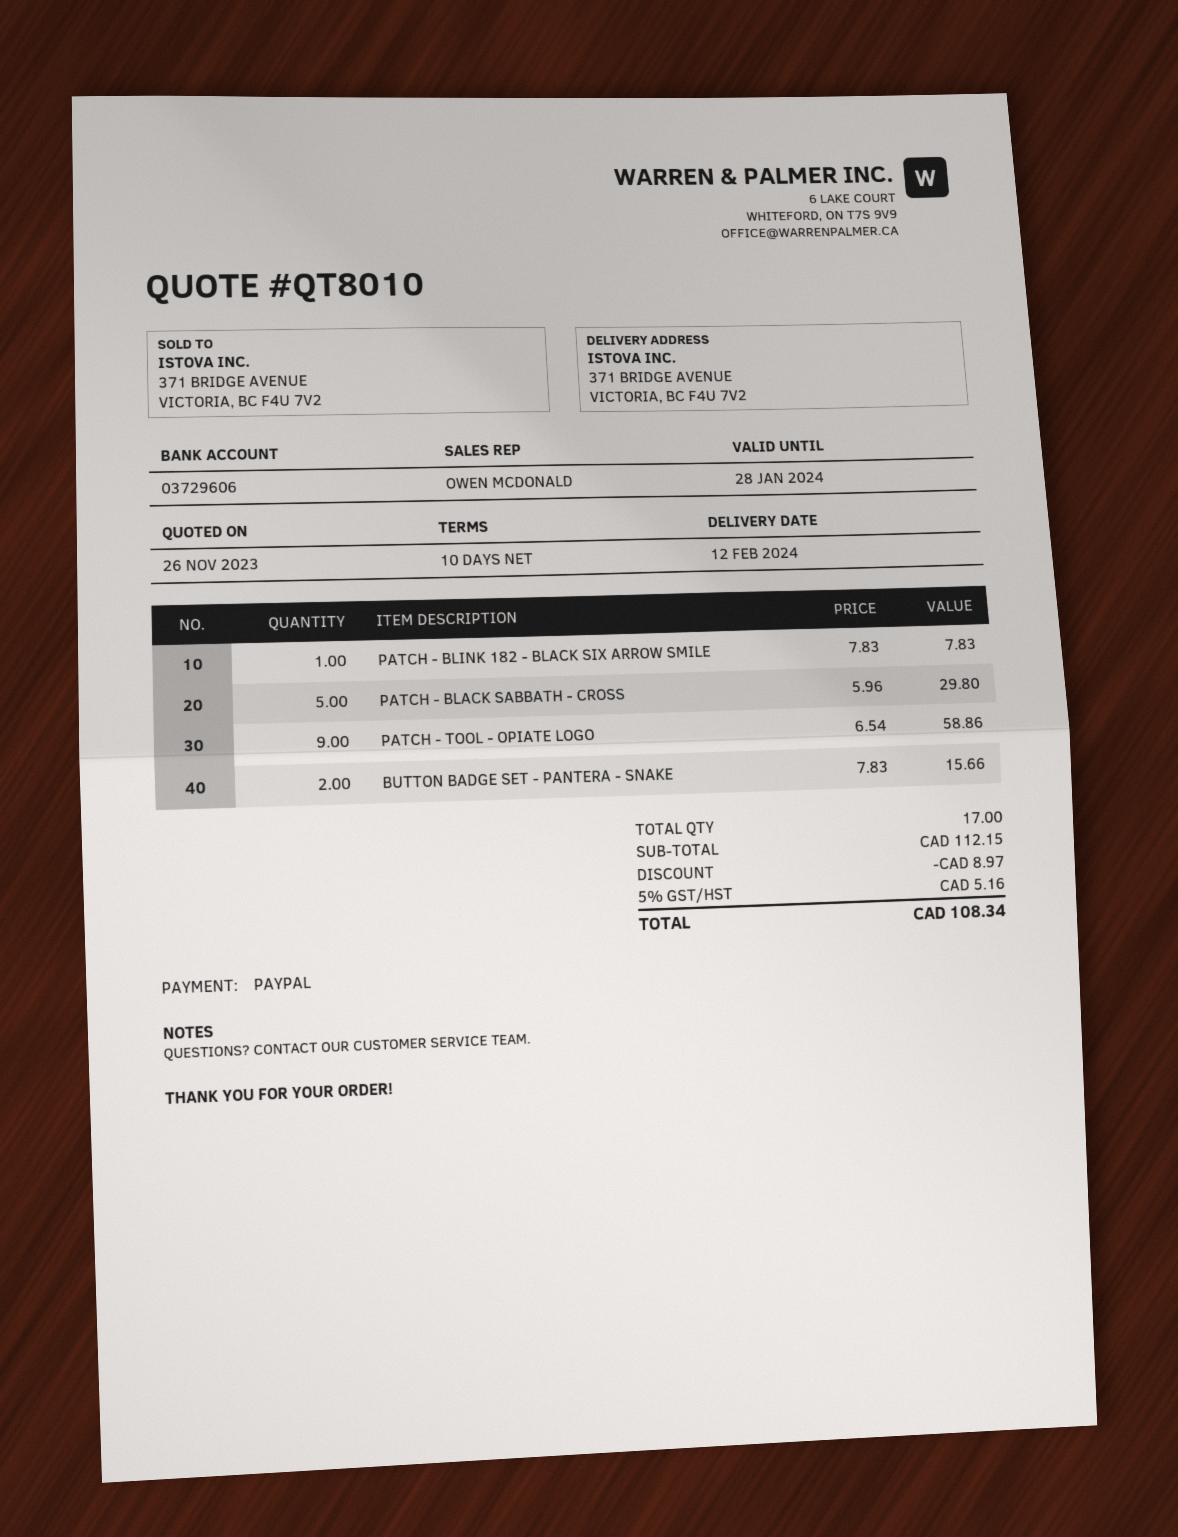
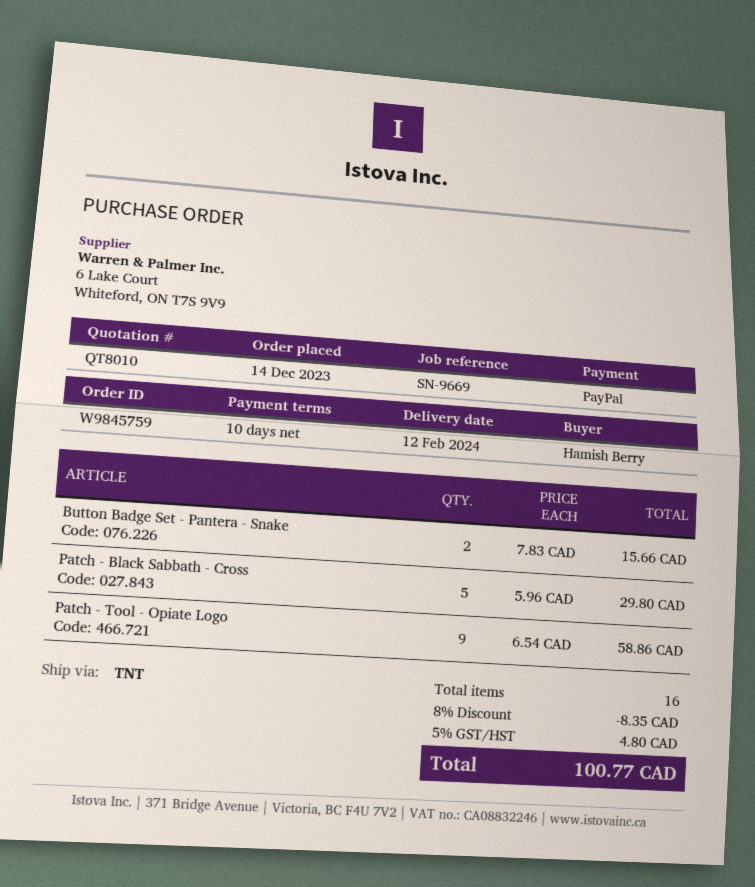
PATCH - BLINK 182 - BLACK SIX ARROW SMILE: 1 x 7.83 = 7.83 -> none
total quantity: 17 -> 16
discount: 8.97 -> 8.35
tax: 5% = 5.16 -> 5% = 4.80
total: 108.34 -> 100.77

